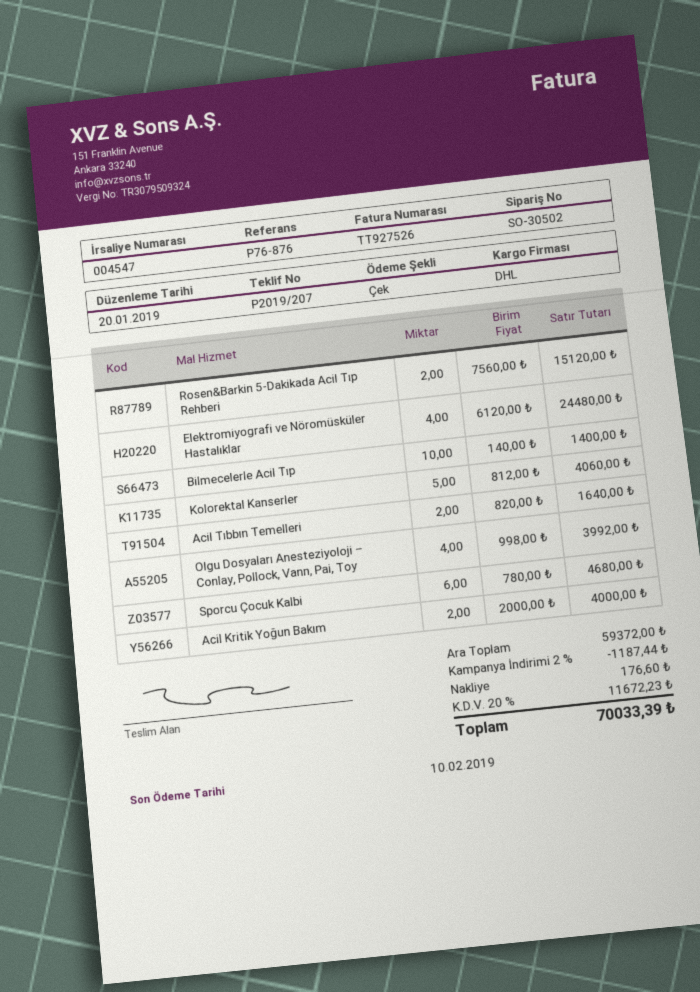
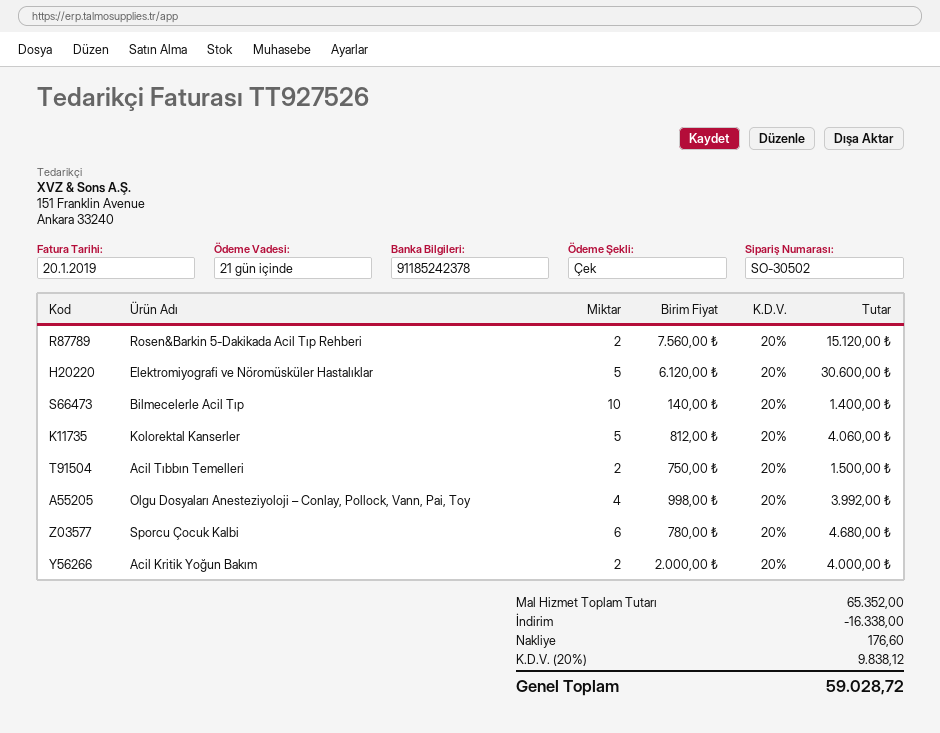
Elektromiyografi ve Nöromüsküler Hastalıklar: 4 x 6120.00 = 24480.00 -> 5 x 6120.00 = 30600.00
Acil Tıbbın Temelleri: 2 x 820.00 = 1640.00 -> 2 x 750.00 = 1500.00
subtotal: 59372.00 -> 65352.00
discount: 1187.44 -> 16338.00
tax: 20% = 11672.23 -> 20% = 9838.12
total: 70033.39 -> 59028.72

